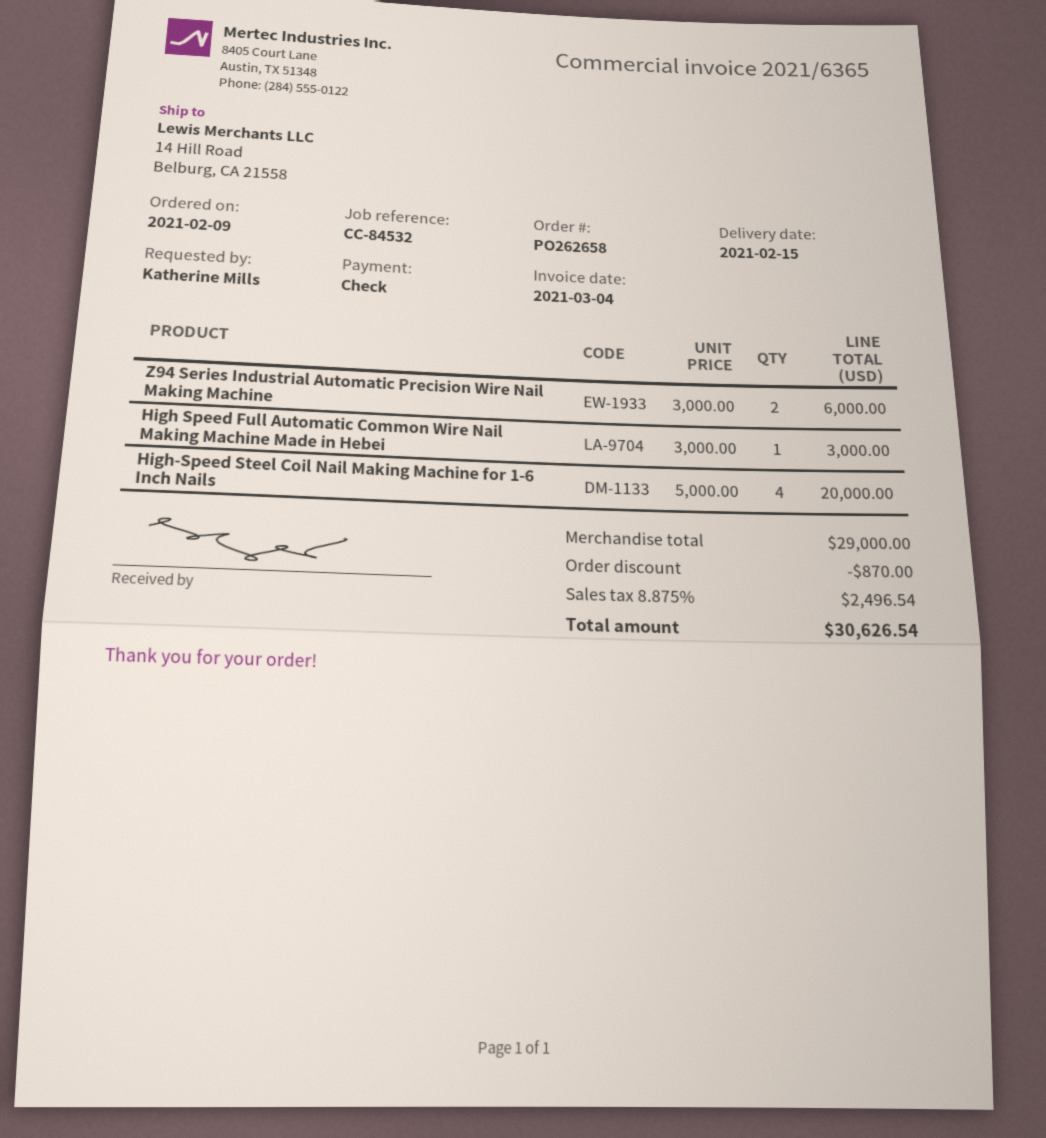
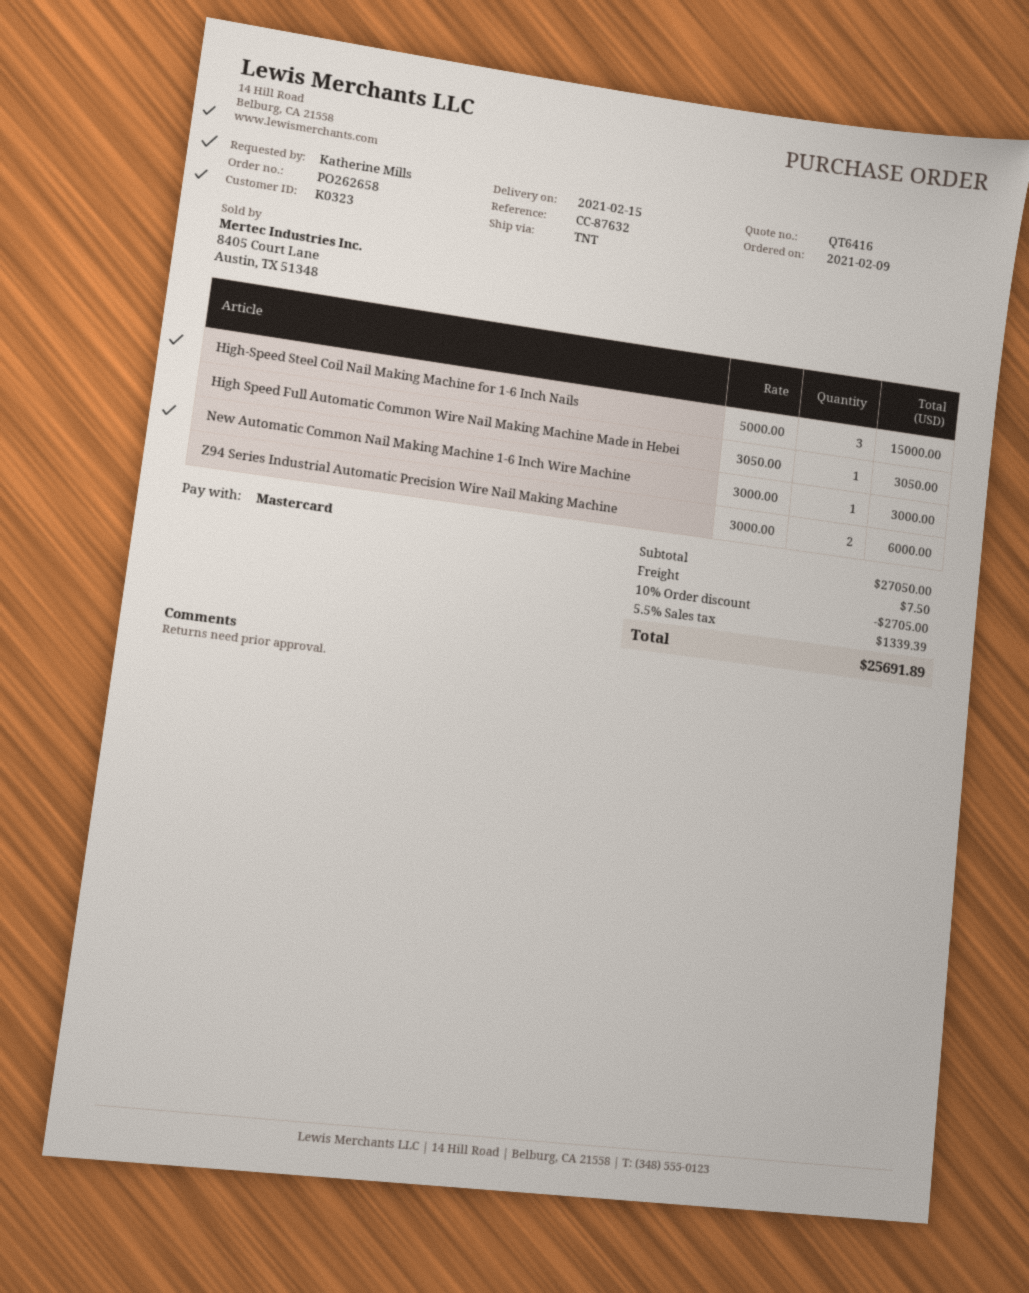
reference: CC-84532 -> CC-87632
payment method: cheque -> Mastercard
High Speed Full Automatic Common Wire Nail Making Machine Made in Hebei: 1 x 3000.00 = 3000.00 -> 1 x 3050.00 = 3050.00
High-Speed Steel Coil Nail Making Machine for 1-6 Inch Nails: 4 x 5000.00 = 20000.00 -> 3 x 5000.00 = 15000.00
New Automatic Common Nail Making Machine 1-6 Inch Wire Machine: none -> 1 x 3000.00 = 3000.00
subtotal: 29000.00 -> 27050.00
discount: 870.00 -> 2705.00
shipping: none -> 7.50
tax: 8.875% = 2496.54 -> 5.5% = 1339.39
total: 30626.54 -> 25691.89

